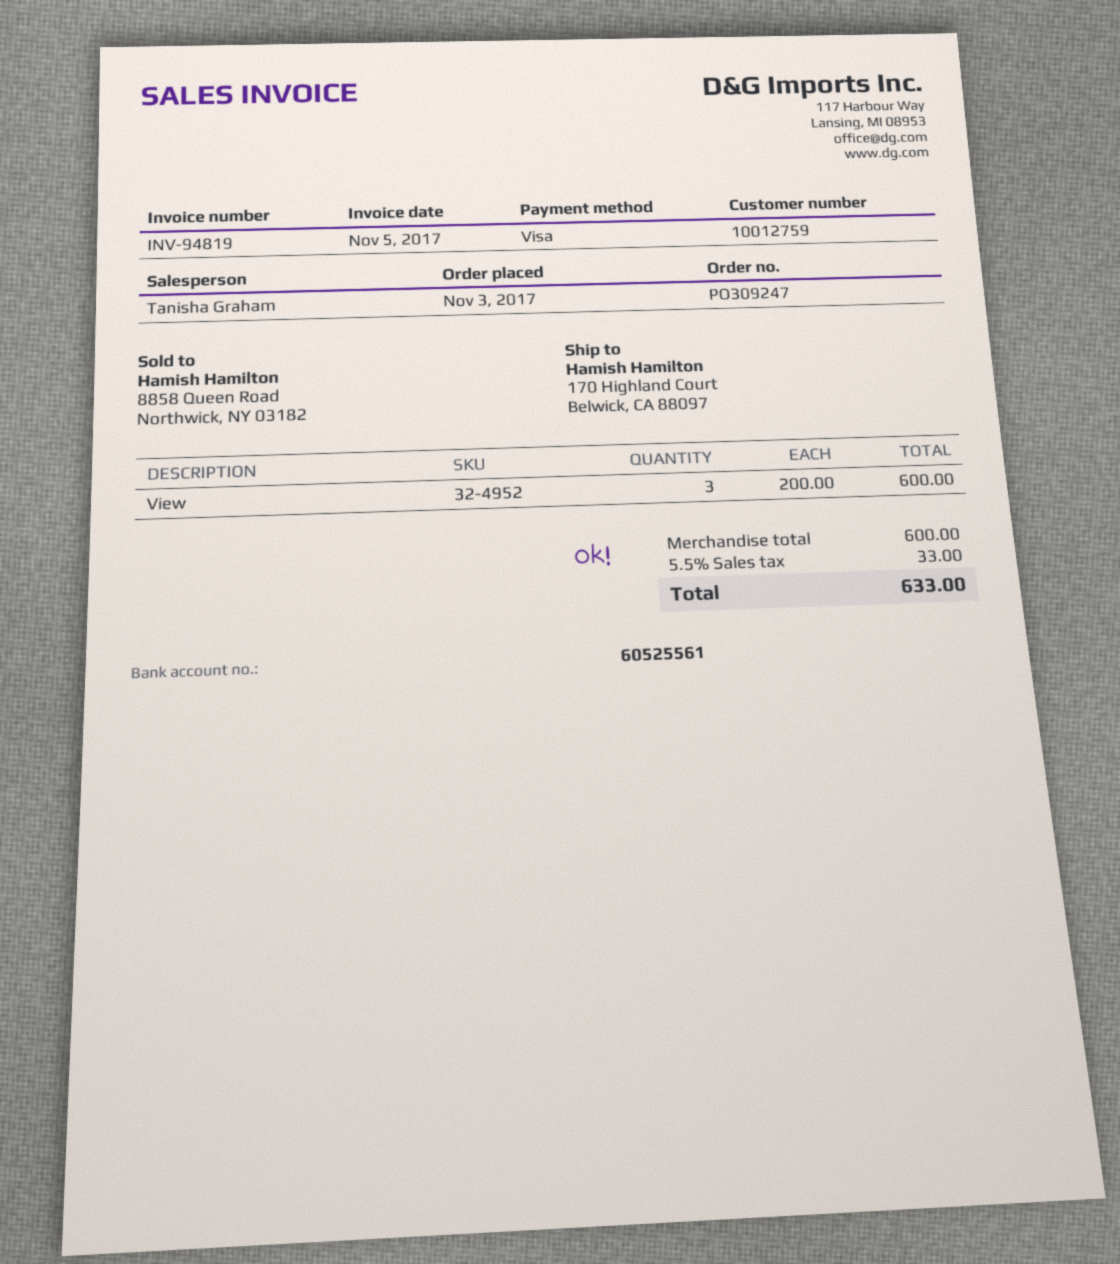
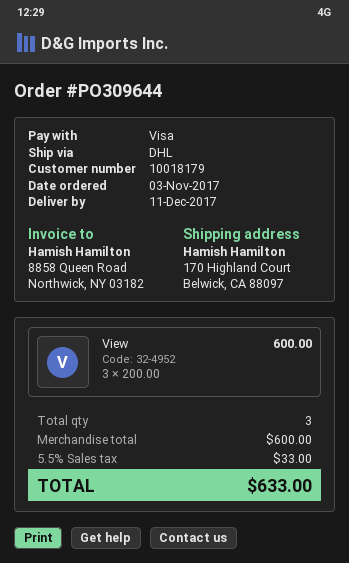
order number: PO309247 -> PO309644
customer number: 10012759 -> 10018179

